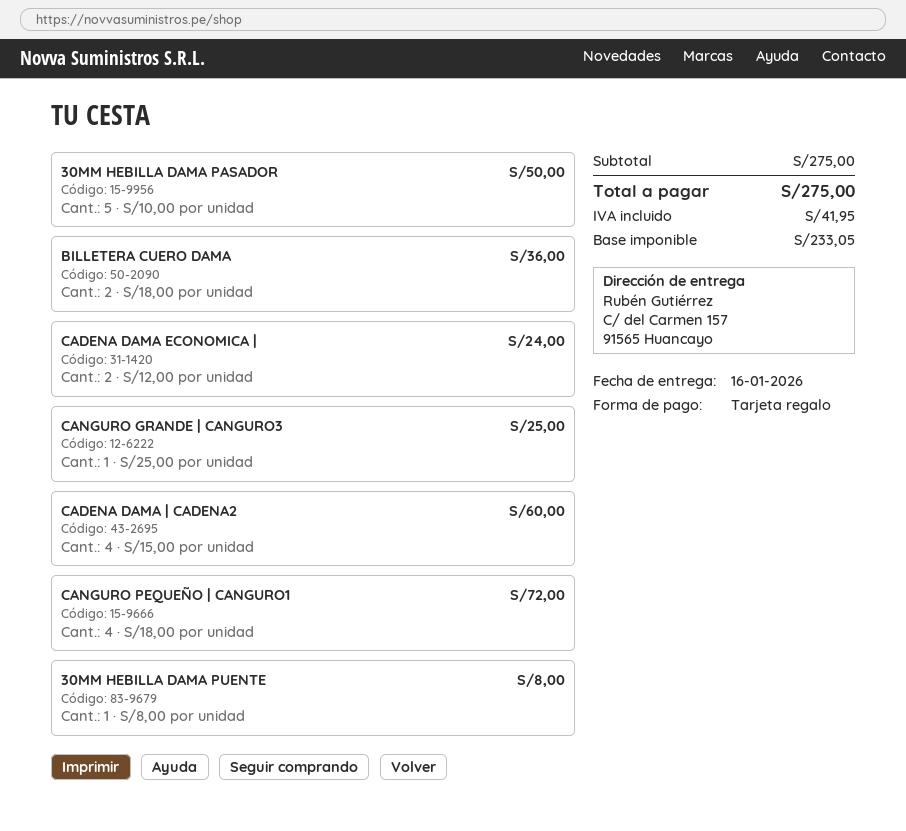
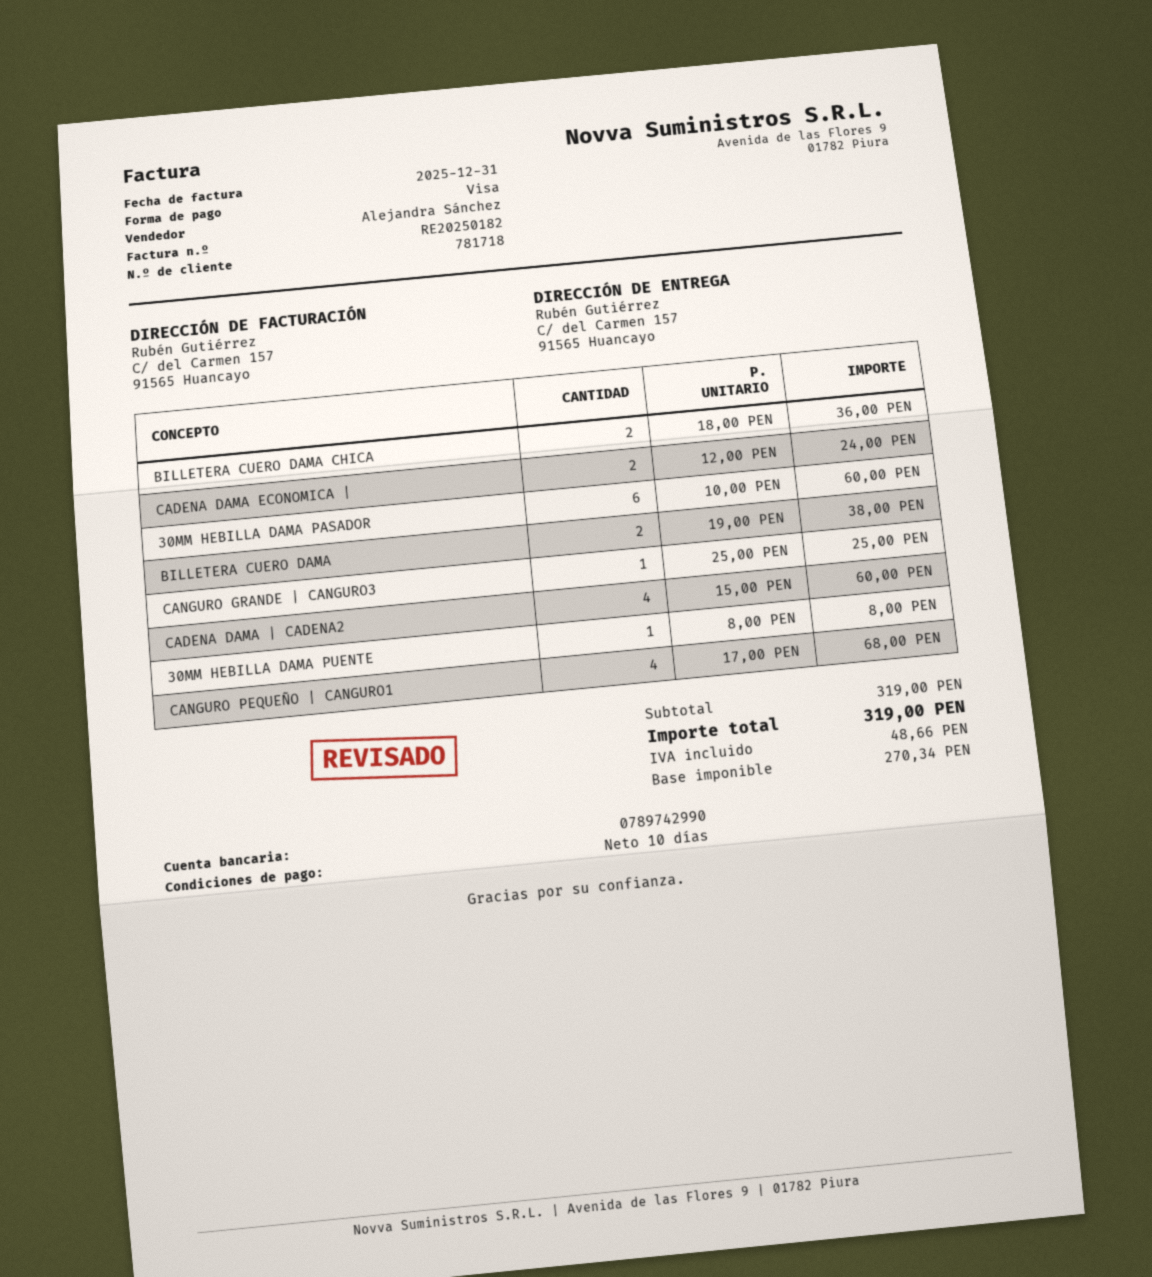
payment method: gift card -> Visa
30MM HEBILLA DAMA PASADOR: 5 x 10.00 = 50.00 -> 6 x 10.00 = 60.00
BILLETERA CUERO DAMA: 2 x 18.00 = 36.00 -> 2 x 19.00 = 38.00
CANGURO PEQUEÑO | CANGURO1: 4 x 18.00 = 72.00 -> 4 x 17.00 = 68.00
BILLETERA CUERO DAMA CHICA: none -> 2 x 18.00 = 36.00
subtotal: 275.00 -> 319.00
net: 233.05 -> 270.34
tax: 41.95 -> 48.66
total: 275.00 -> 319.00

